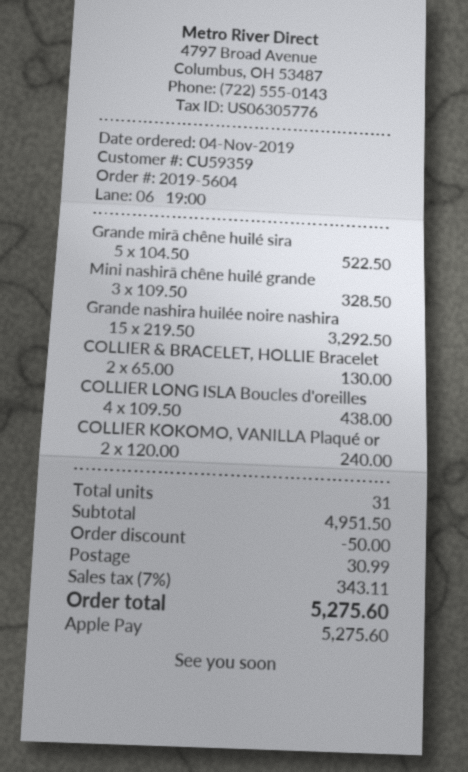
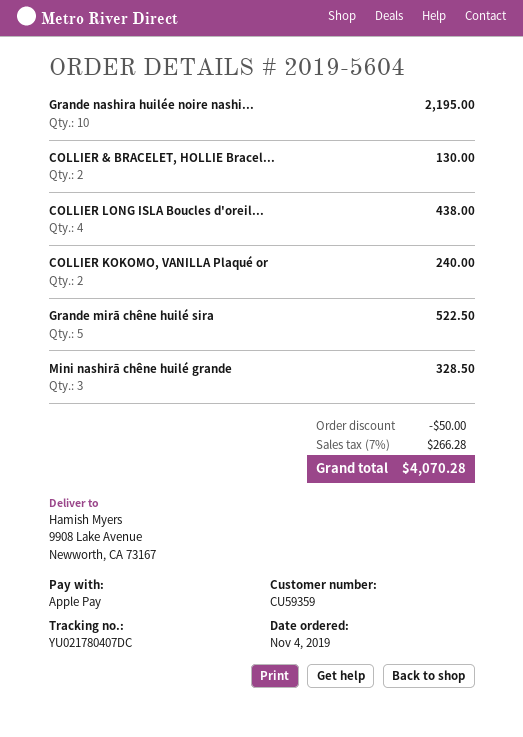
Grande nashira huilée noire nashira: 15 for 3292.50 -> 10 for 2195.00
shipping: 30.99 -> none
tax: 7% = 343.11 -> 7% = 266.28
total: 5275.60 -> 4070.28

